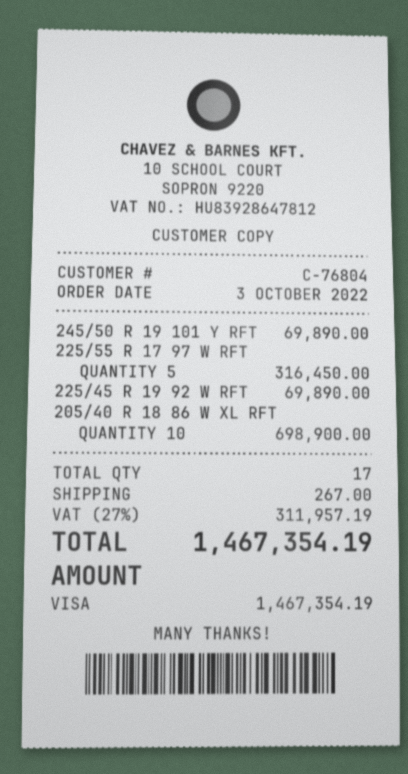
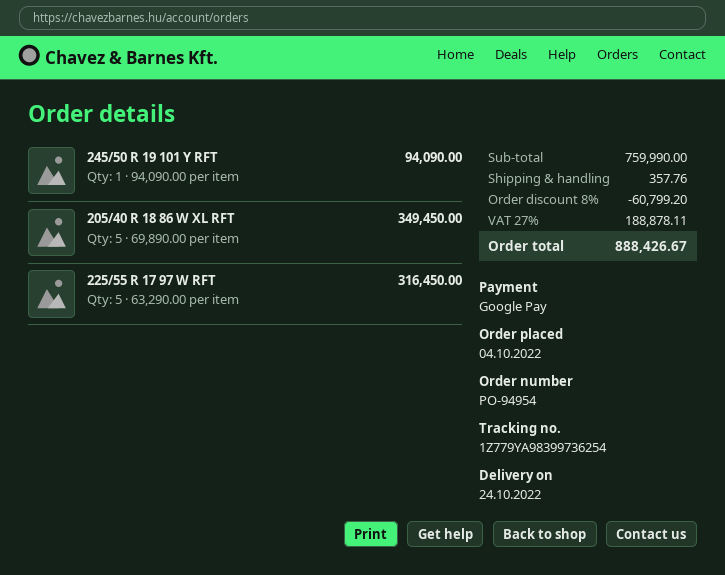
order date: 2022-10-03 -> 2022-10-04
payment method: Visa -> Google Pay
245/50 R 19 101 Y RFT: 1 for 69890.00 -> 1 for 94090.00
225/45 R 19 92 W RFT: 1 for 69890.00 -> none
205/40 R 18 86 W XL RFT: 10 for 698900.00 -> 5 for 349450.00
discount: none -> 8% = 60799.20
shipping: 267.00 -> 357.76
tax: 27% = 311957.19 -> 27% = 188878.11
total: 1467354.19 -> 888426.67

